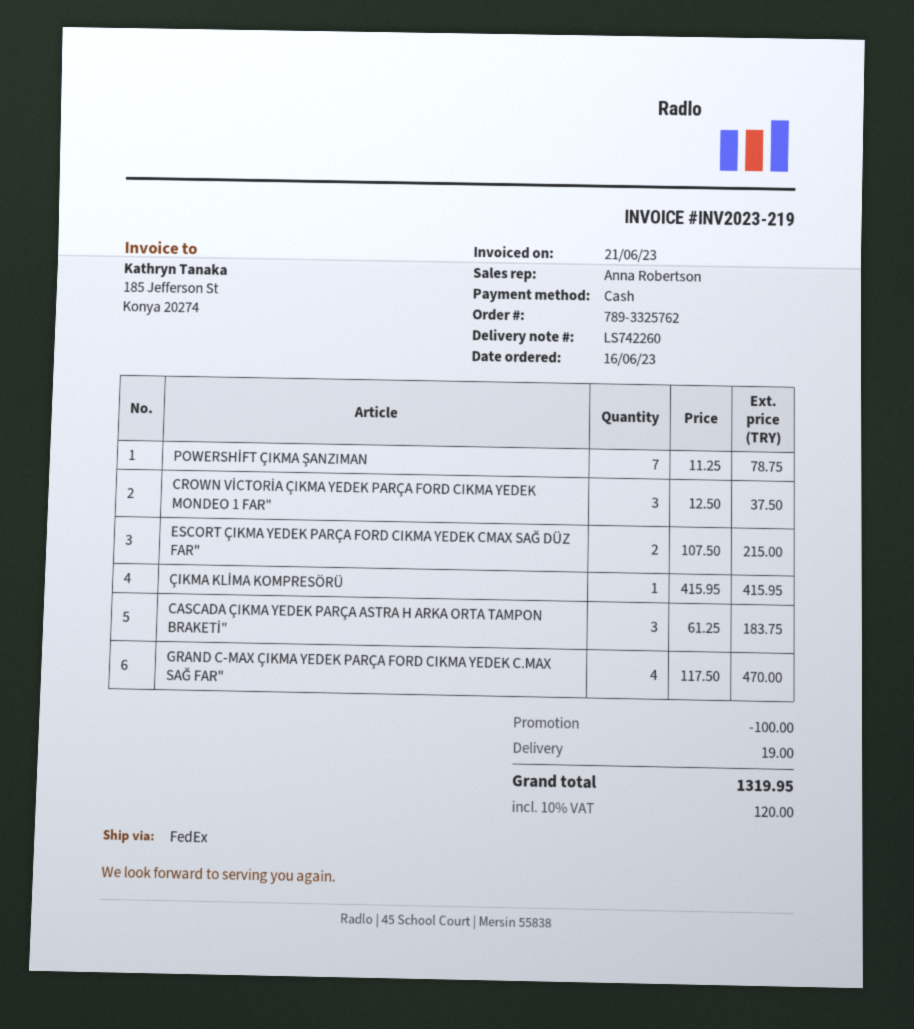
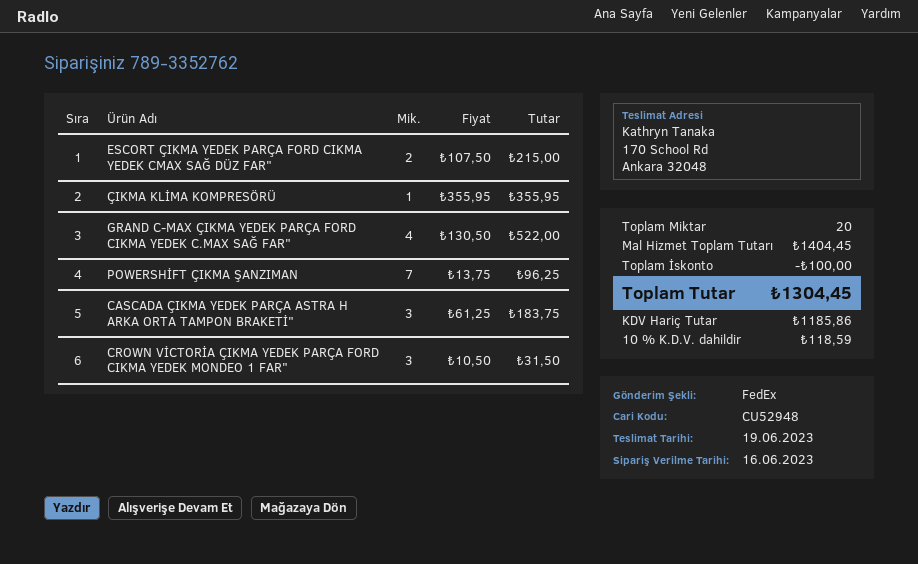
order number: 789-3325762 -> 789-3352762
POWERSHİFT ÇIKMA ŞANZIMAN: 7 x 11.25 = 78.75 -> 7 x 13.75 = 96.25
CROWN VİCTORİA ÇIKMA YEDEK PARÇA FORD CIKMA YEDEK MONDEO 1 FAR": 3 x 12.50 = 37.50 -> 3 x 10.50 = 31.50
ÇIKMA KLİMA KOMPRESÖRÜ: 1 x 415.95 = 415.95 -> 1 x 355.95 = 355.95
GRAND C-MAX ÇIKMA YEDEK PARÇA FORD CIKMA YEDEK C.MAX SAĞ FAR": 4 x 117.50 = 470.00 -> 4 x 130.50 = 522.00
shipping: 19.00 -> none
tax: 10% = 120.00 -> 10% = 118.59
total: 1319.95 -> 1304.45

